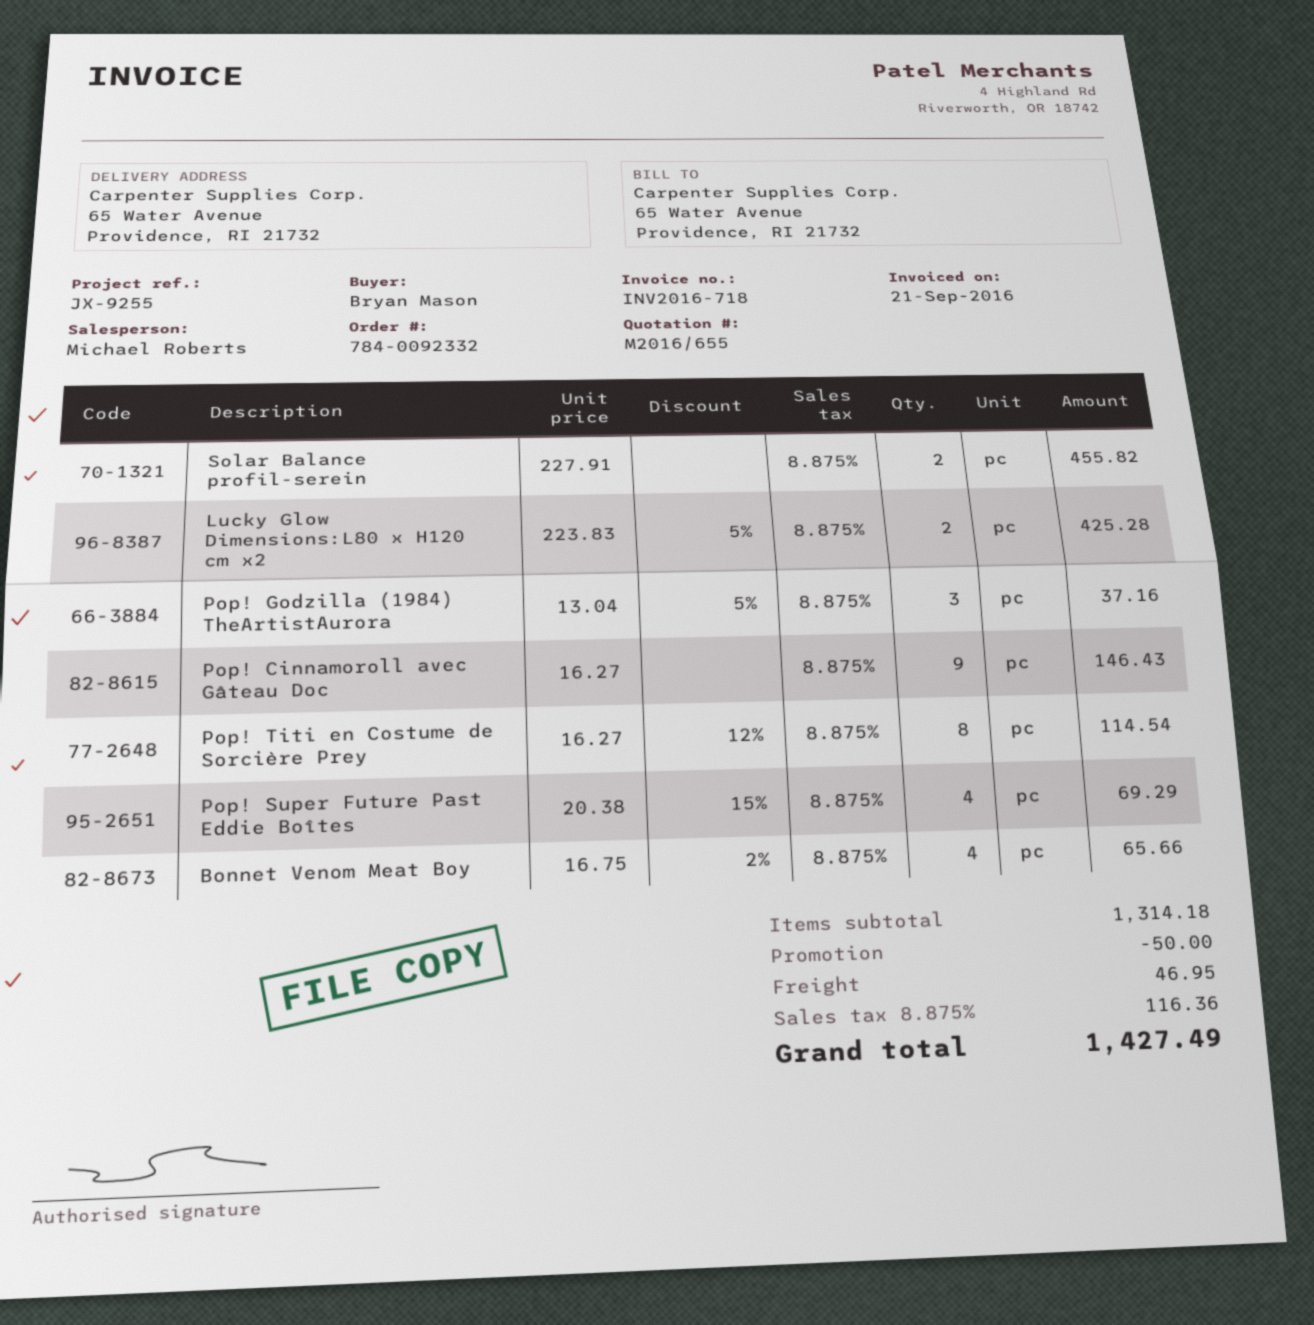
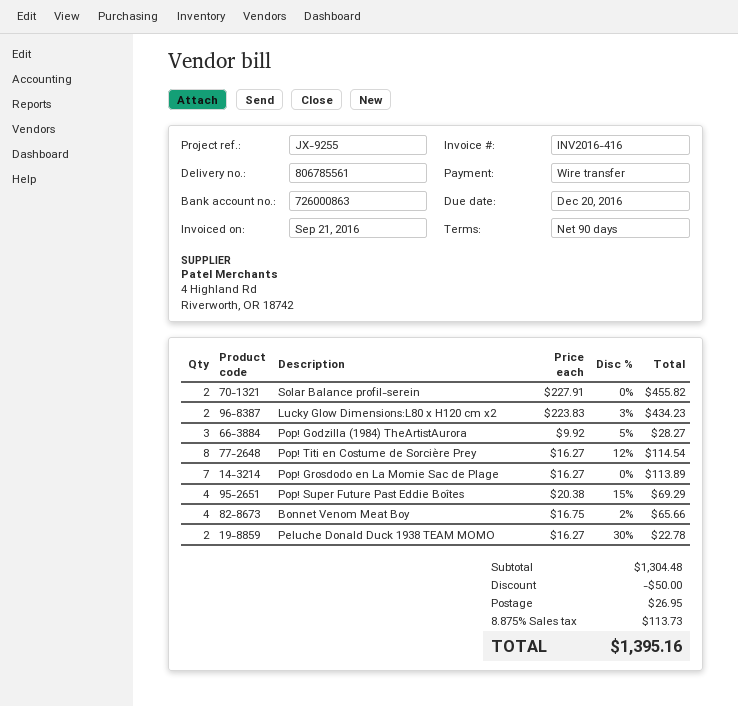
invoice number: INV2016-718 -> INV2016-416
Lucky Glow Dimensions:L80 x H120 cm x2: 2 x 223.83 - 5% = 425.28 -> 2 x 223.83 - 3% = 434.23
Pop! Godzilla (1984) TheArtistAurora: 3 x 13.04 - 5% = 37.16 -> 3 x 9.92 - 5% = 28.27
Pop! Cinnamoroll avec Gâteau Doc: 9 x 16.27 = 146.43 -> none
Pop! Grosdodo en La Momie Sac de Plage: none -> 7 x 16.27 = 113.89
Peluche Donald Duck 1938 TEAM MOMO: none -> 2 x 16.27 - 30% = 22.78
subtotal: 1314.18 -> 1304.48
shipping: 46.95 -> 26.95
tax: 8.875% = 116.36 -> 8.875% = 113.73
total: 1427.49 -> 1395.16

